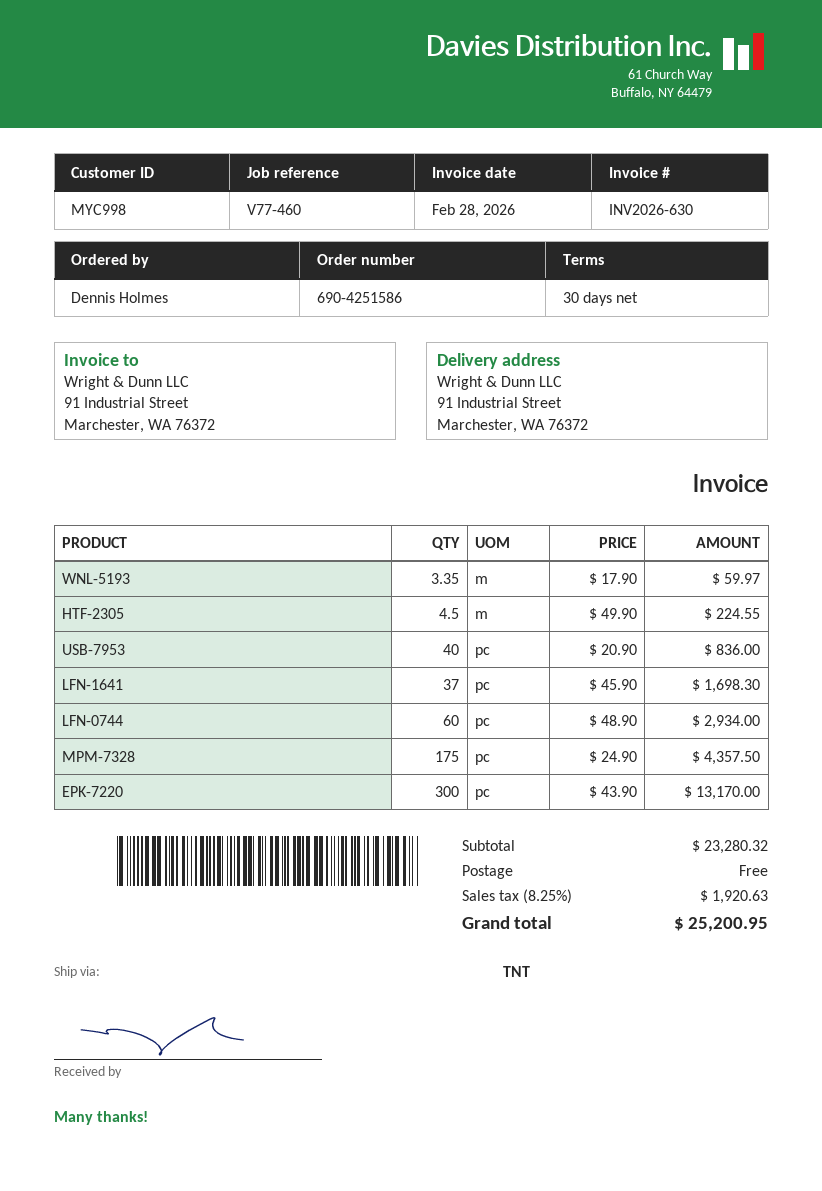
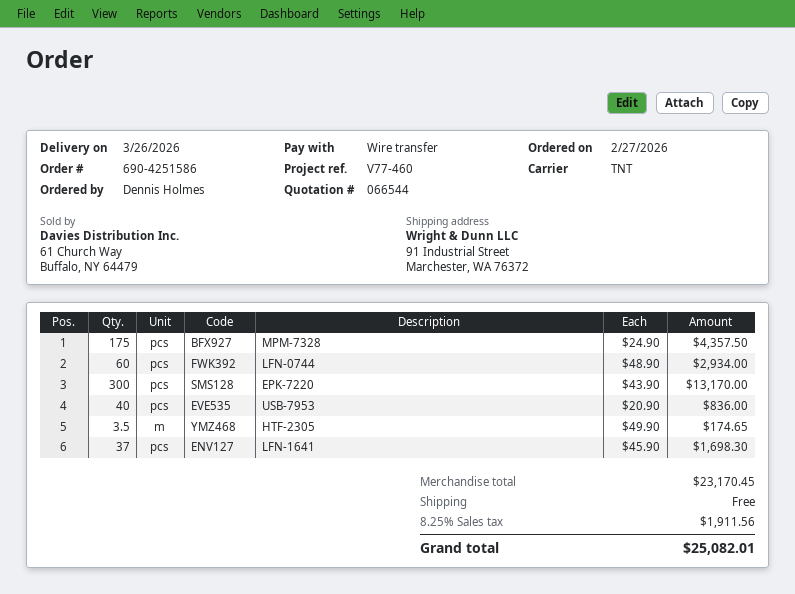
WNL-5193: 3.35 x 17.90 = 59.97 -> none
HTF-2305: 4.5 x 49.90 = 224.55 -> 3.5 x 49.90 = 174.65
subtotal: 23280.32 -> 23170.45
tax: 8.25% = 1920.63 -> 8.25% = 1911.56
total: 25200.95 -> 25082.01

